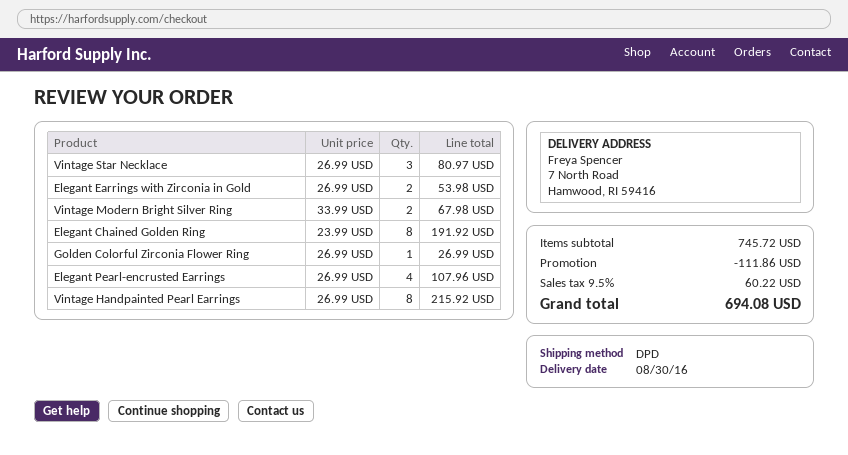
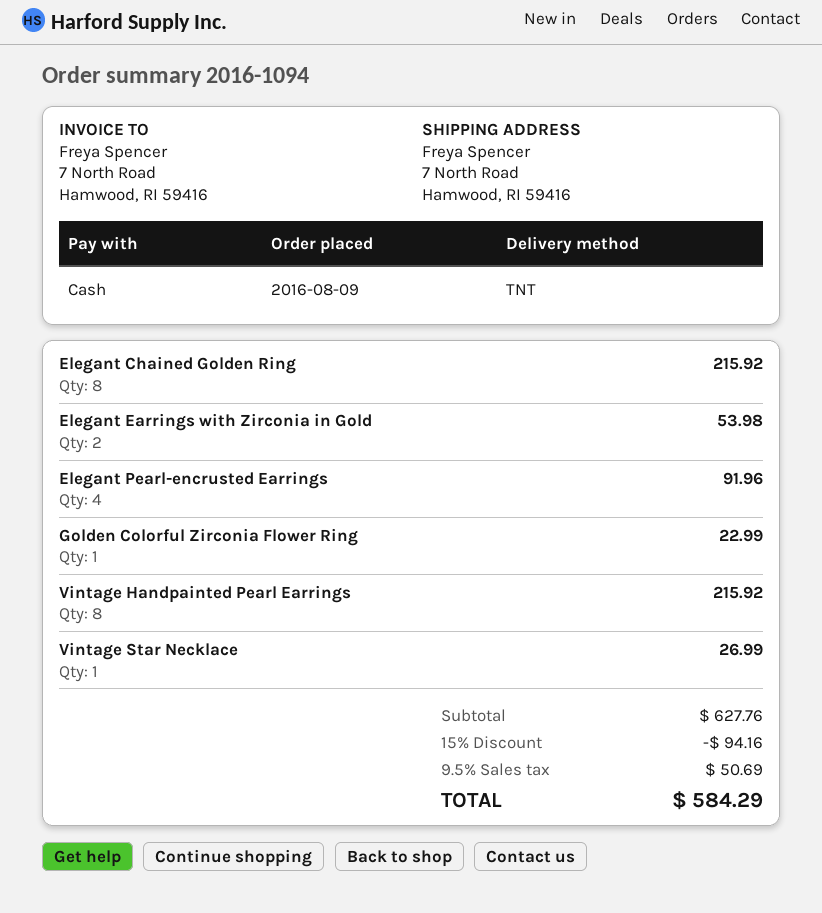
shipping method: DPD -> TNT
Vintage Star Necklace: 3 for 80.97 -> 1 for 26.99
Vintage Modern Bright Silver Ring: 2 for 67.98 -> none
Elegant Chained Golden Ring: 8 for 191.92 -> 8 for 215.92
Golden Colorful Zirconia Flower Ring: 1 for 26.99 -> 1 for 22.99
Elegant Pearl-encrusted Earrings: 4 for 107.96 -> 4 for 91.96
subtotal: 745.72 -> 627.76
discount: 111.86 -> 94.16
tax: 9.5% = 60.22 -> 9.5% = 50.69
total: 694.08 -> 584.29

